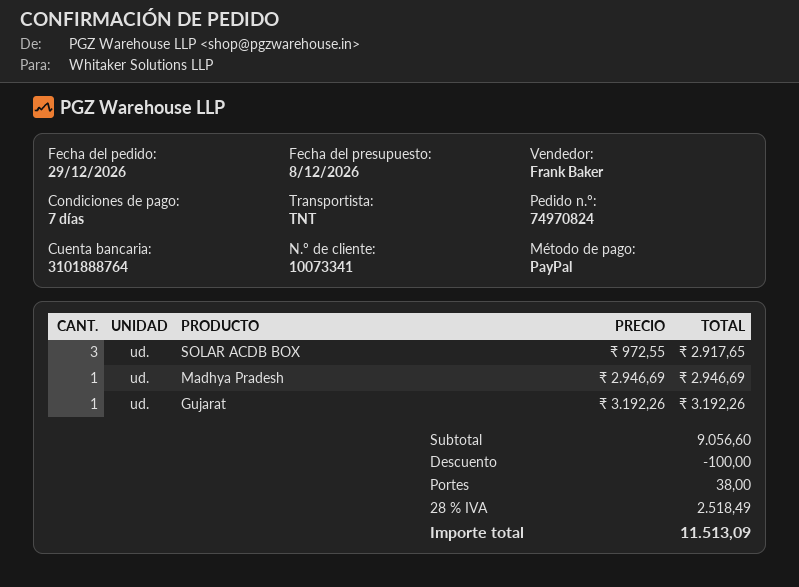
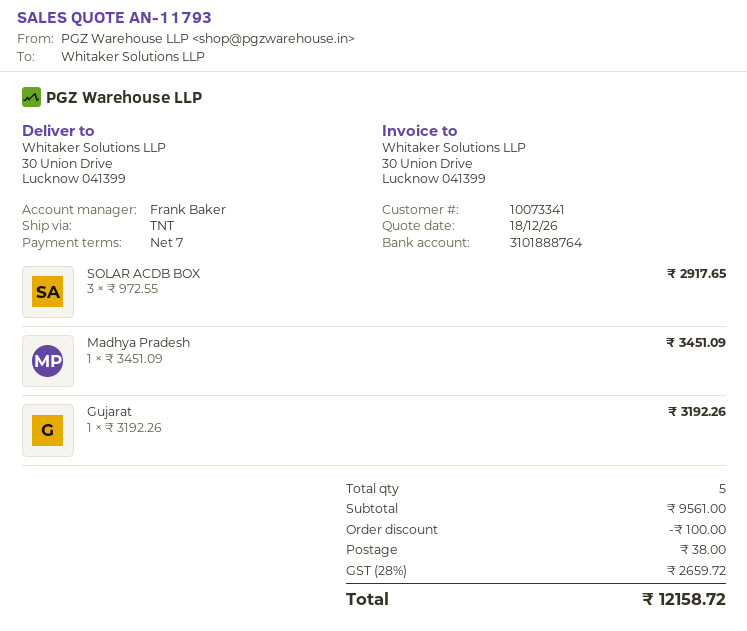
quote date: 2026-12-08 -> 2026-12-18
Madhya Pradesh: 1 x 2946.69 = 2946.69 -> 1 x 3451.09 = 3451.09
subtotal: 9056.60 -> 9561.00
tax: 28% = 2518.49 -> 28% = 2659.72
total: 11513.09 -> 12158.72

